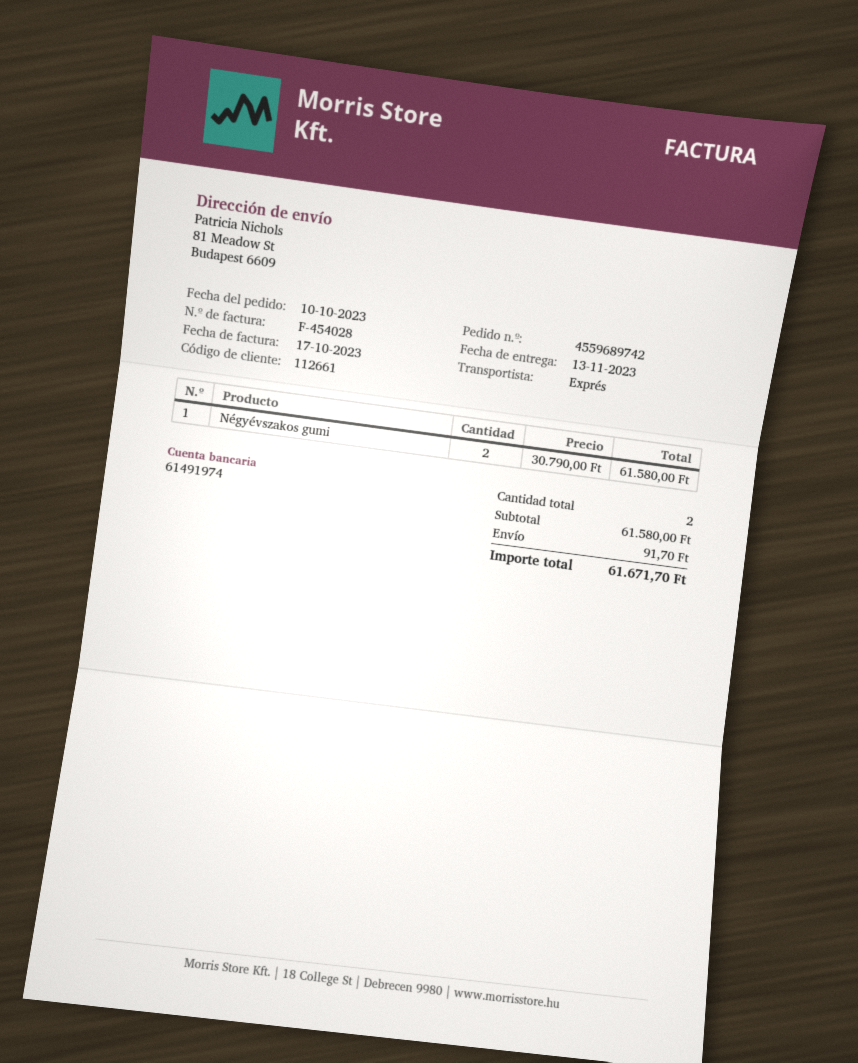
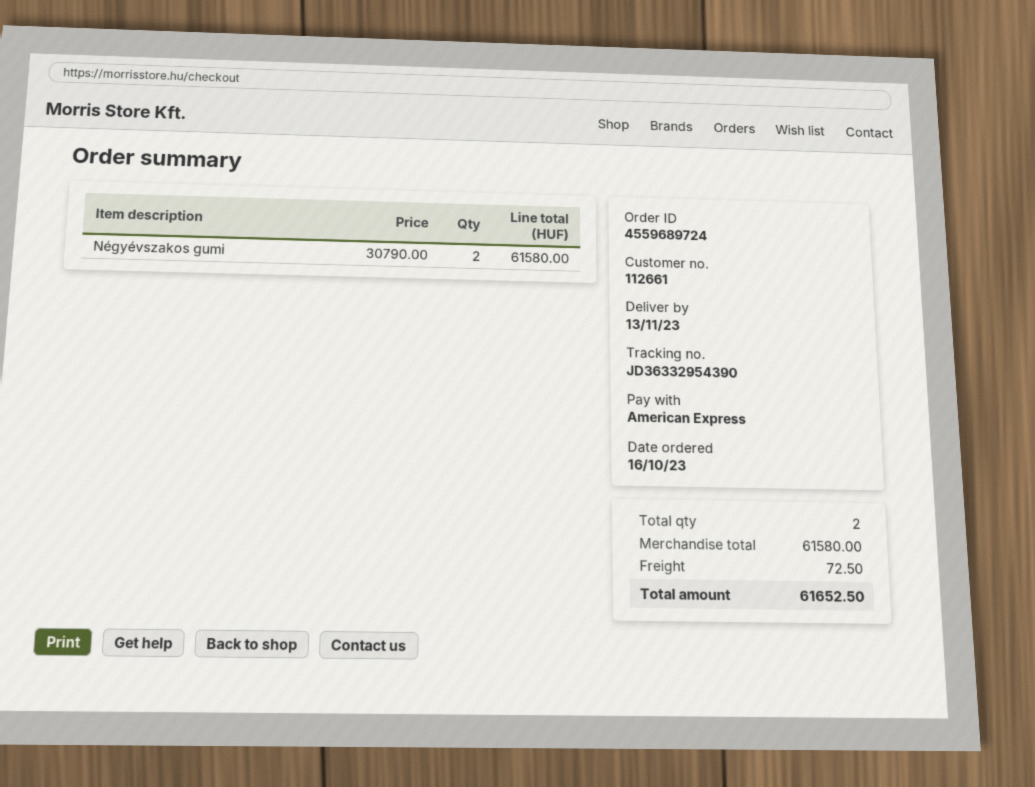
order number: 4559689742 -> 4559689724
order date: 2023-10-10 -> 2023-10-16
shipping: 91.70 -> 72.50
total: 61671.70 -> 61652.50

